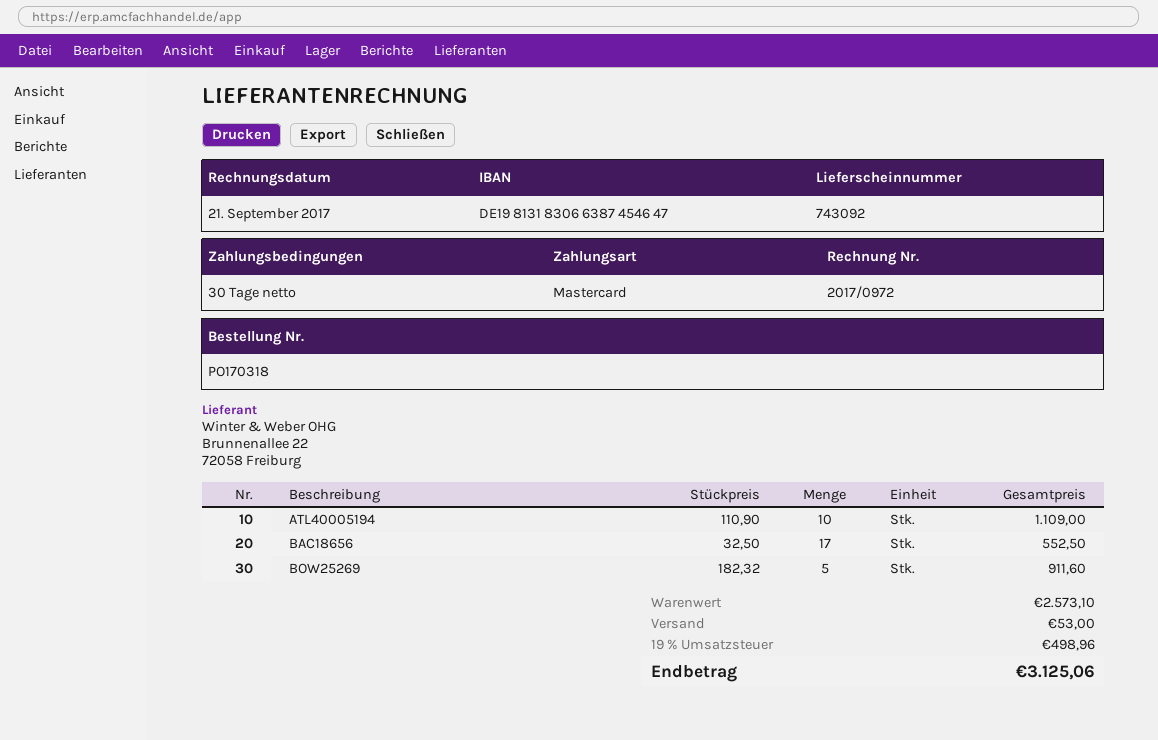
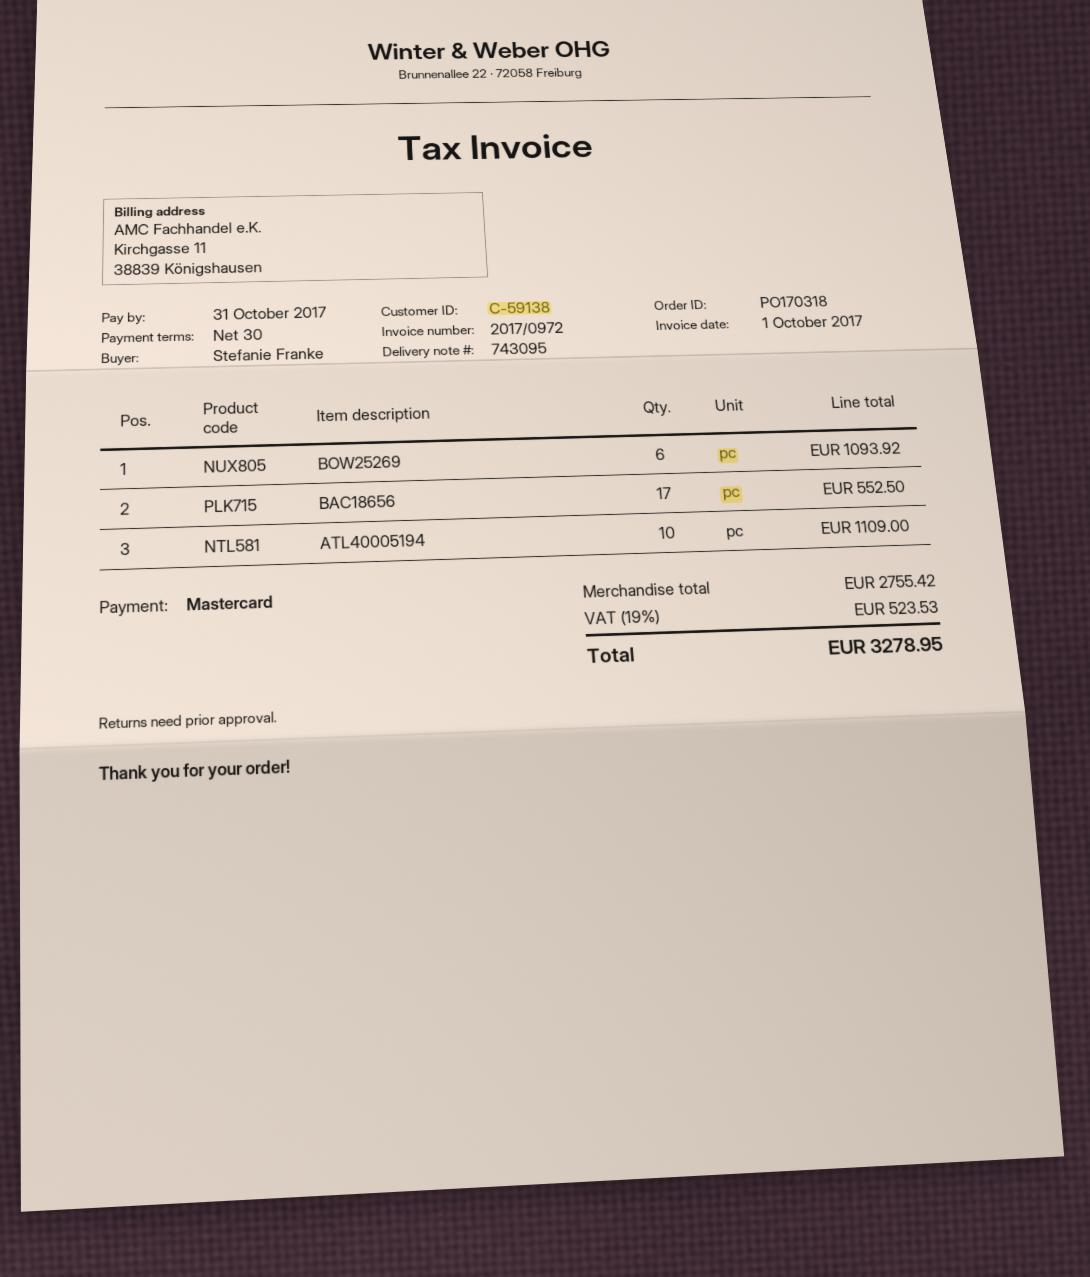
delivery note number: 743092 -> 743095
invoice date: 2017-09-21 -> 2017-10-01
BOW25269: 5 for 911.60 -> 6 for 1093.92
subtotal: 2573.10 -> 2755.42
shipping: 53.00 -> none
tax: 19% = 498.96 -> 19% = 523.53
total: 3125.06 -> 3278.95

